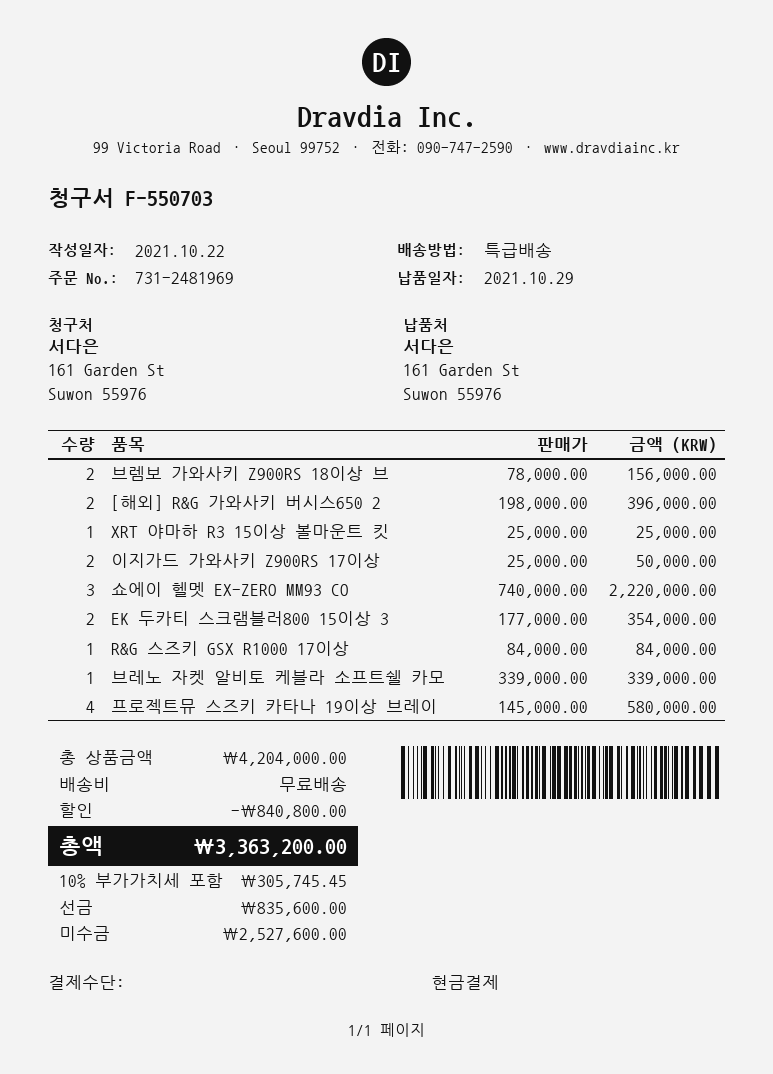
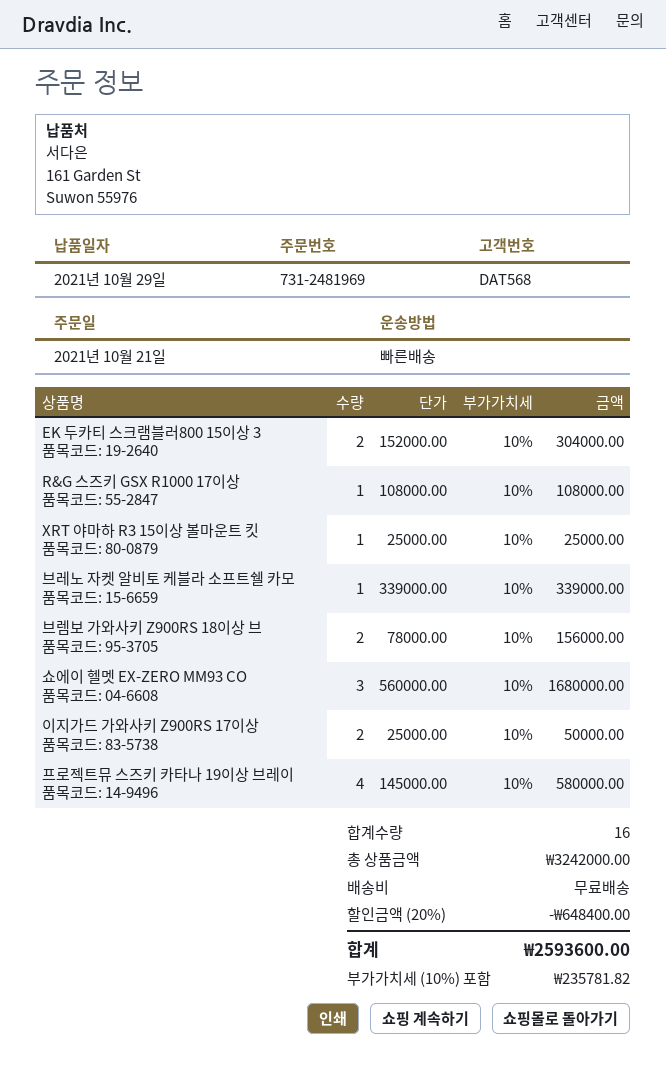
[해외] R&G 가와사키 버시스650 2: 2 x 198000.00 = 396000.00 -> none
쇼에이 헬멧 EX-ZERO MM93 CO: 3 x 740000.00 = 2220000.00 -> 3 x 560000.00 = 1680000.00
EK 두카티 스크램블러800 15이상 3: 2 x 177000.00 = 354000.00 -> 2 x 152000.00 = 304000.00
R&G 스즈키 GSX R1000 17이상: 1 x 84000.00 = 84000.00 -> 1 x 108000.00 = 108000.00
subtotal: 4204000.00 -> 3242000.00
discount: 840800.00 -> 648400.00
tax: 10% = 305745.45 -> 10% = 235781.82
total: 3363200.00 -> 2593600.00

